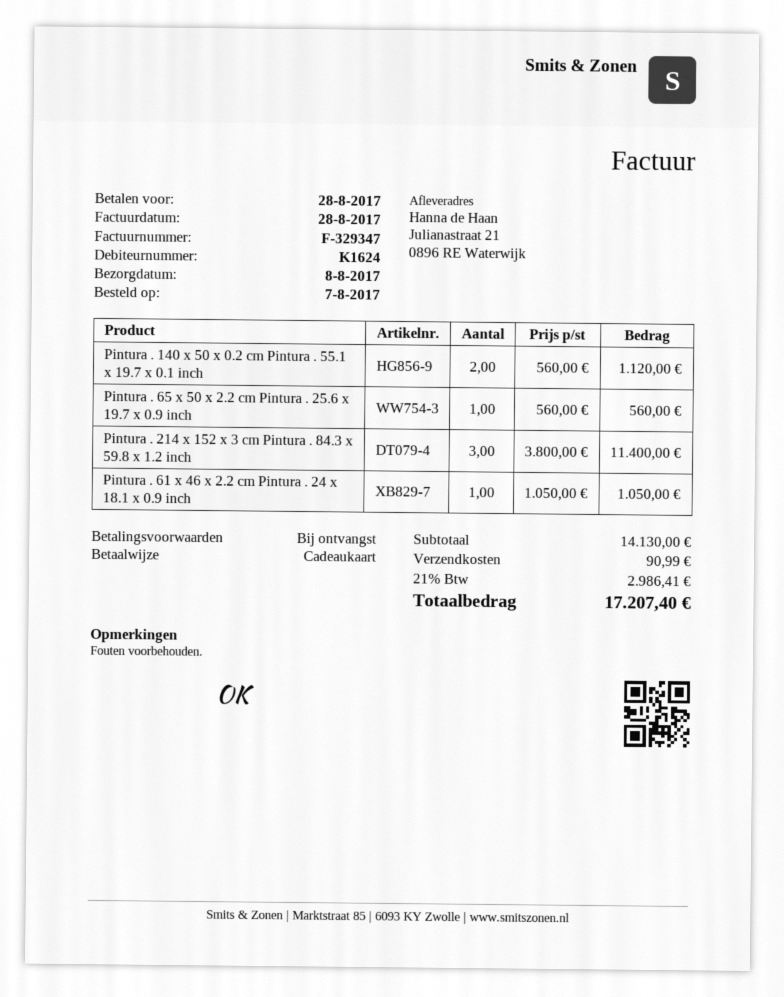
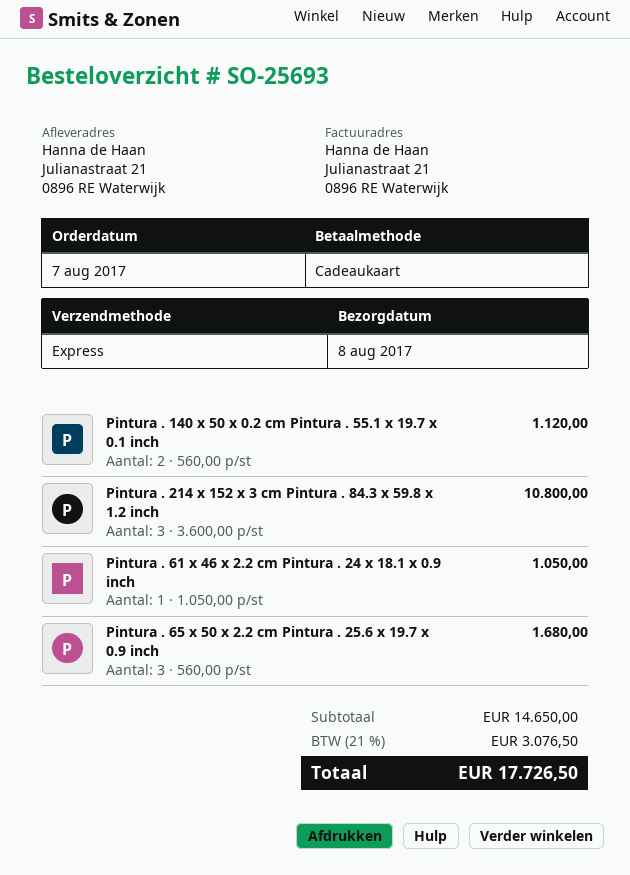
Pintura . 65 x 50 x 2.2 cm Pintura . 25.6 x 19.7 x 0.9 inch: 1 x 560.00 = 560.00 -> 3 x 560.00 = 1680.00
Pintura . 214 x 152 x 3 cm Pintura . 84.3 x 59.8 x 1.2 inch: 3 x 3800.00 = 11400.00 -> 3 x 3600.00 = 10800.00
subtotal: 14130.00 -> 14650.00
shipping: 90.99 -> none
tax: 21% = 2986.41 -> 21% = 3076.50
total: 17207.40 -> 17726.50

